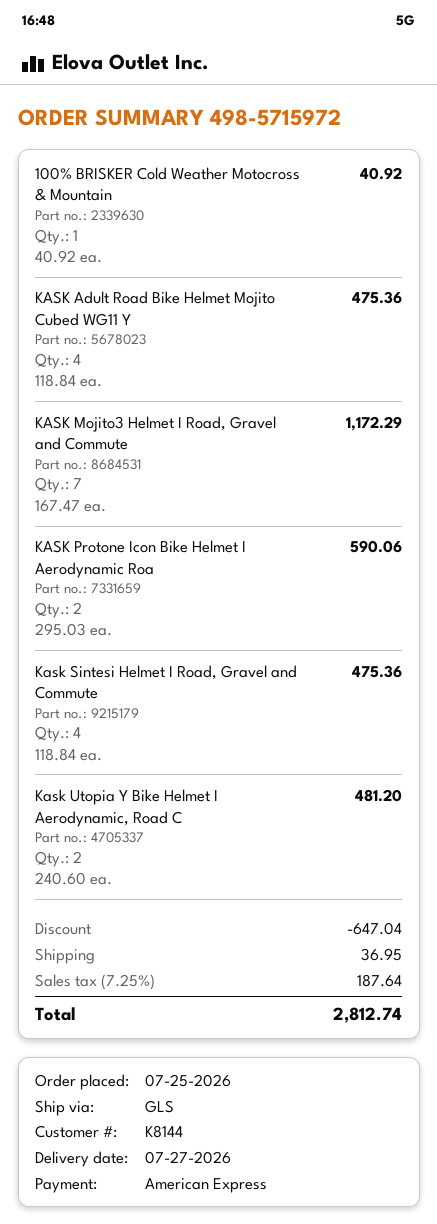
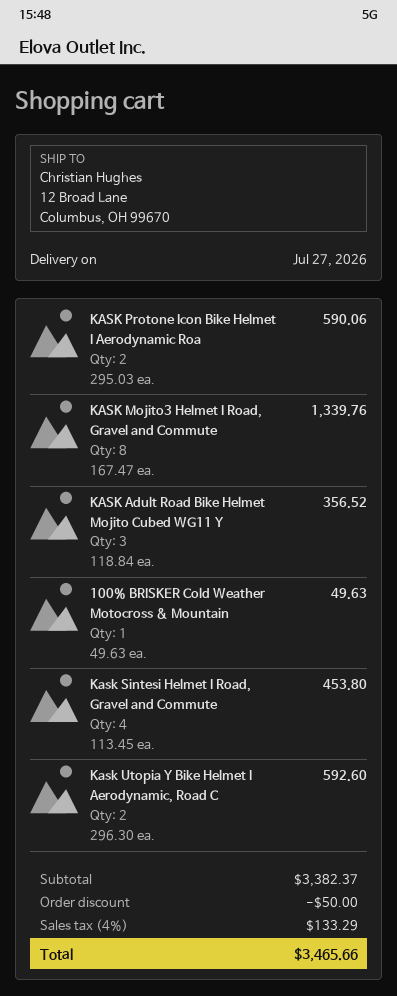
100% BRISKER Cold Weather Motocross & Mountain: 1 x 40.92 = 40.92 -> 1 x 49.63 = 49.63
KASK Adult Road Bike Helmet Mojito Cubed WG11 Y: 4 x 118.84 = 475.36 -> 3 x 118.84 = 356.52
KASK Mojito3 Helmet I Road, Gravel and Commute: 7 x 167.47 = 1172.29 -> 8 x 167.47 = 1339.76
Kask Sintesi Helmet I Road, Gravel and Commute: 4 x 118.84 = 475.36 -> 4 x 113.45 = 453.80
Kask Utopia Y Bike Helmet I Aerodynamic, Road C: 2 x 240.60 = 481.20 -> 2 x 296.30 = 592.60
discount: 647.04 -> 50.00
shipping: 36.95 -> none
tax: 7.25% = 187.64 -> 4% = 133.29
total: 2812.74 -> 3465.66

